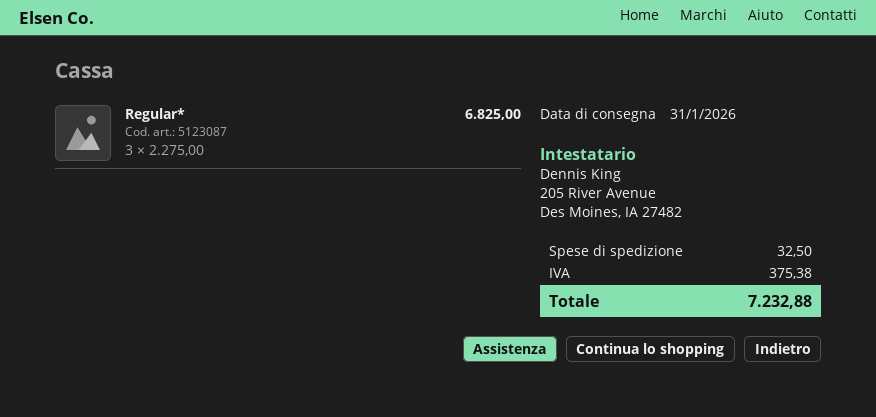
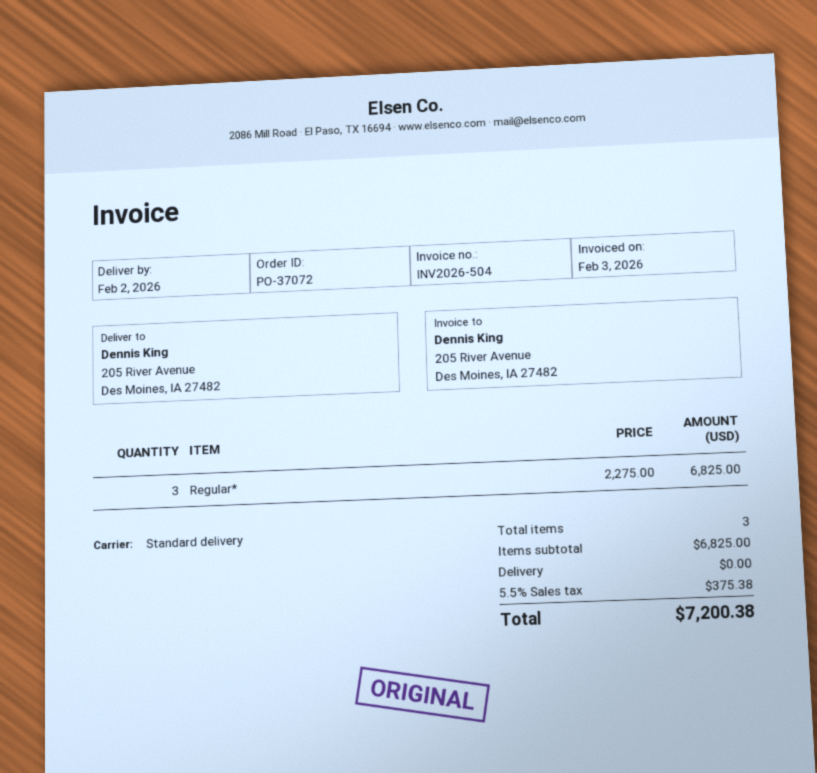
delivery date: 2026-01-31 -> 2026-02-02
shipping: 32.50 -> 0.00
total: 7232.88 -> 7200.38

